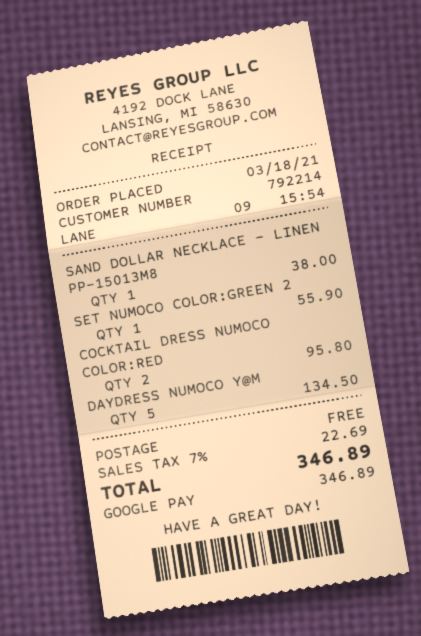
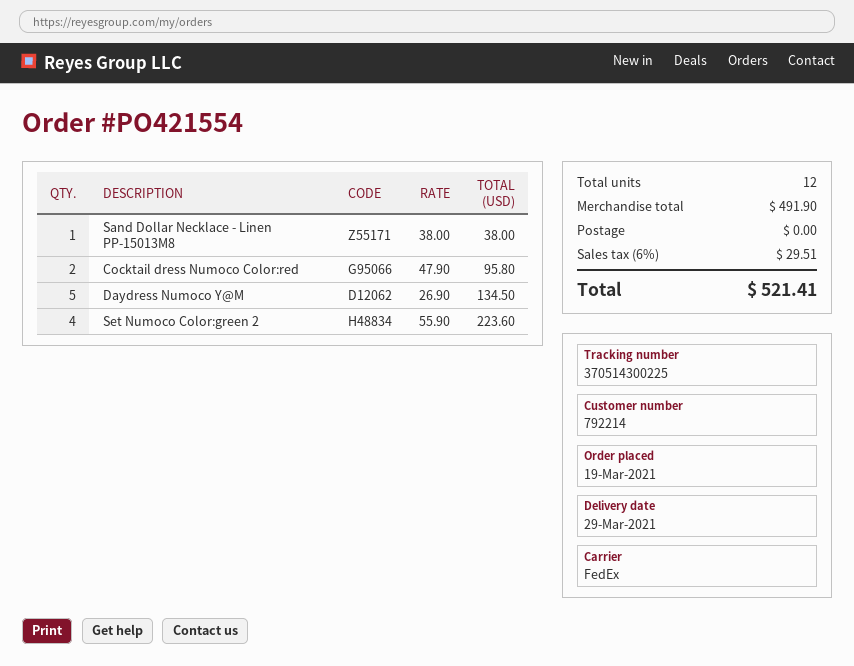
order date: 2021-03-18 -> 2021-03-19
SET NUMOCO COLOR:GREEN 2: 1 for 55.90 -> 4 for 223.60
tax: 7% = 22.69 -> 6% = 29.51
total: 346.89 -> 521.41

